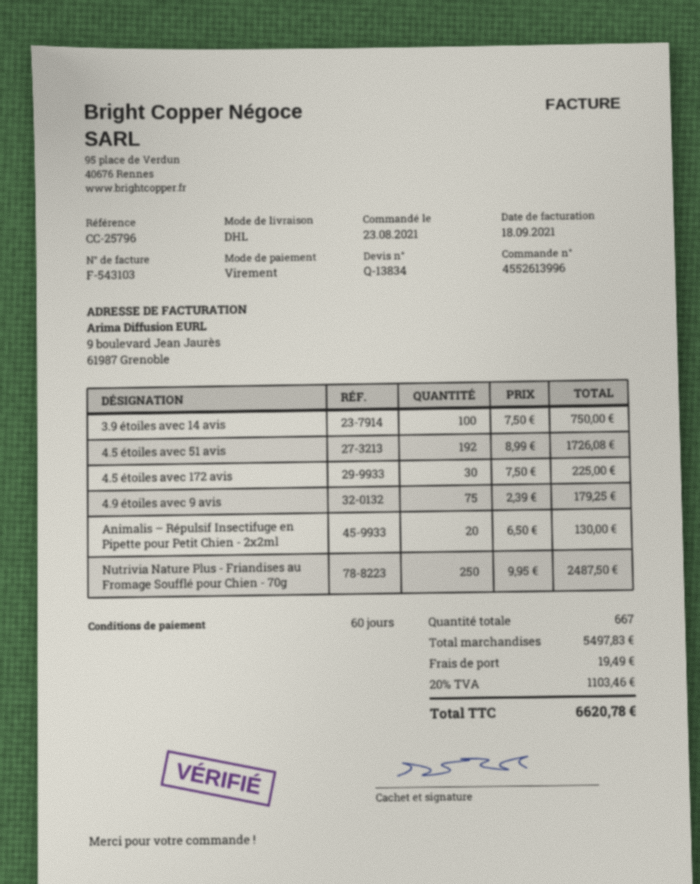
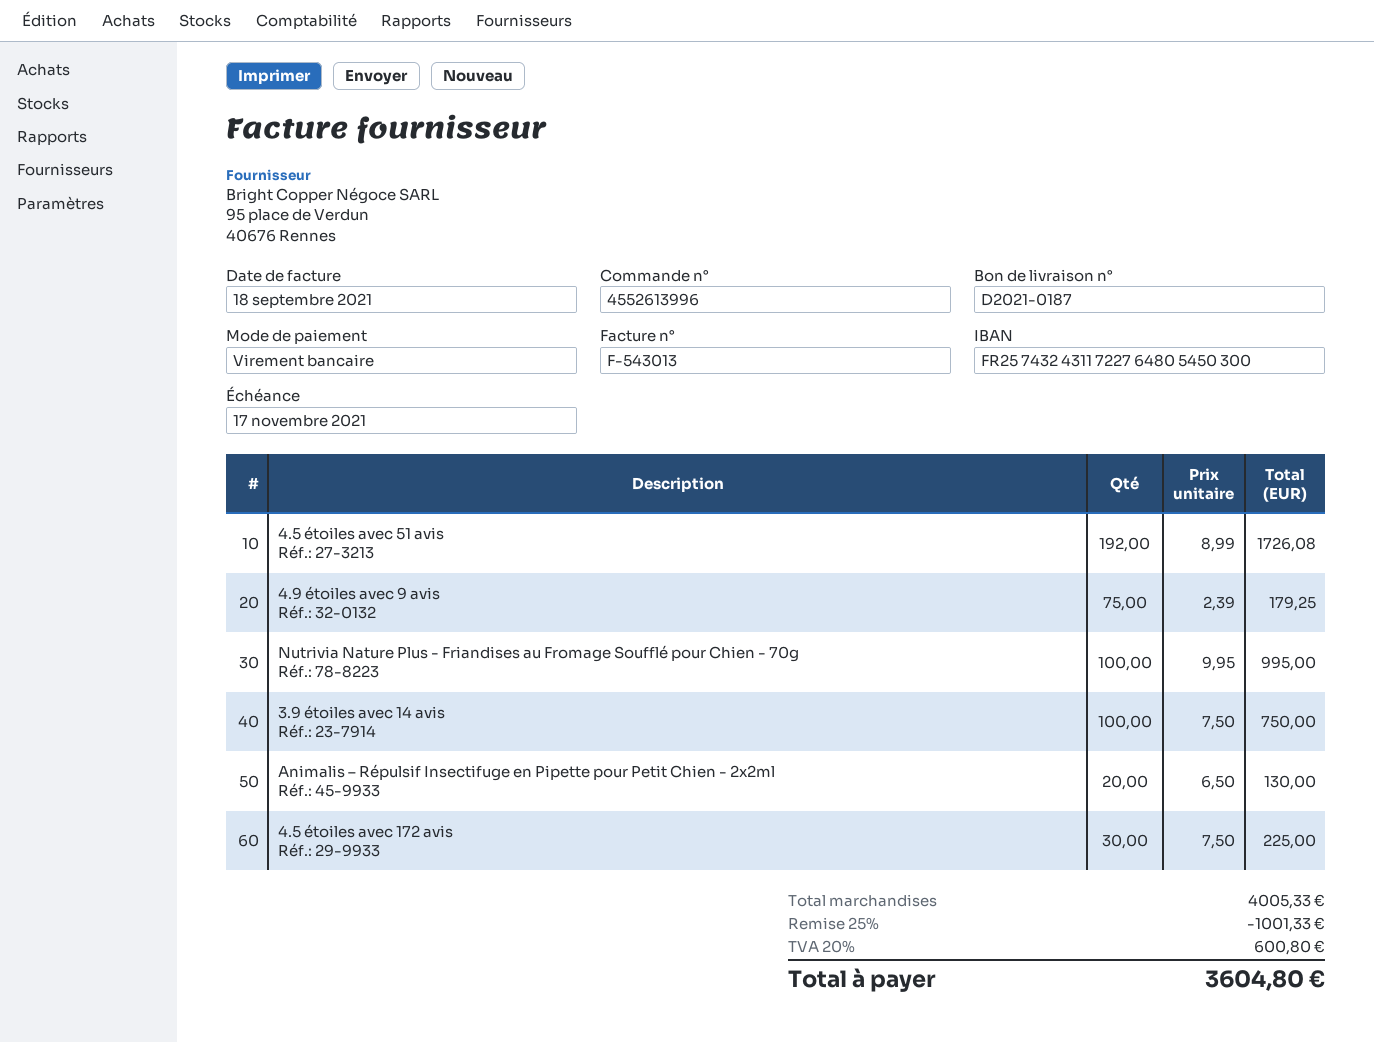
invoice number: F-543103 -> F-543013
Nutrivia Nature Plus - Friandises au Fromage Soufflé pour Chien - 70g: 250 x 9.95 = 2487.50 -> 100 x 9.95 = 995.00
subtotal: 5497.83 -> 4005.33
discount: none -> 25% = 1001.33
shipping: 19.49 -> none
tax: 20% = 1103.46 -> 20% = 600.80
total: 6620.78 -> 3604.80

